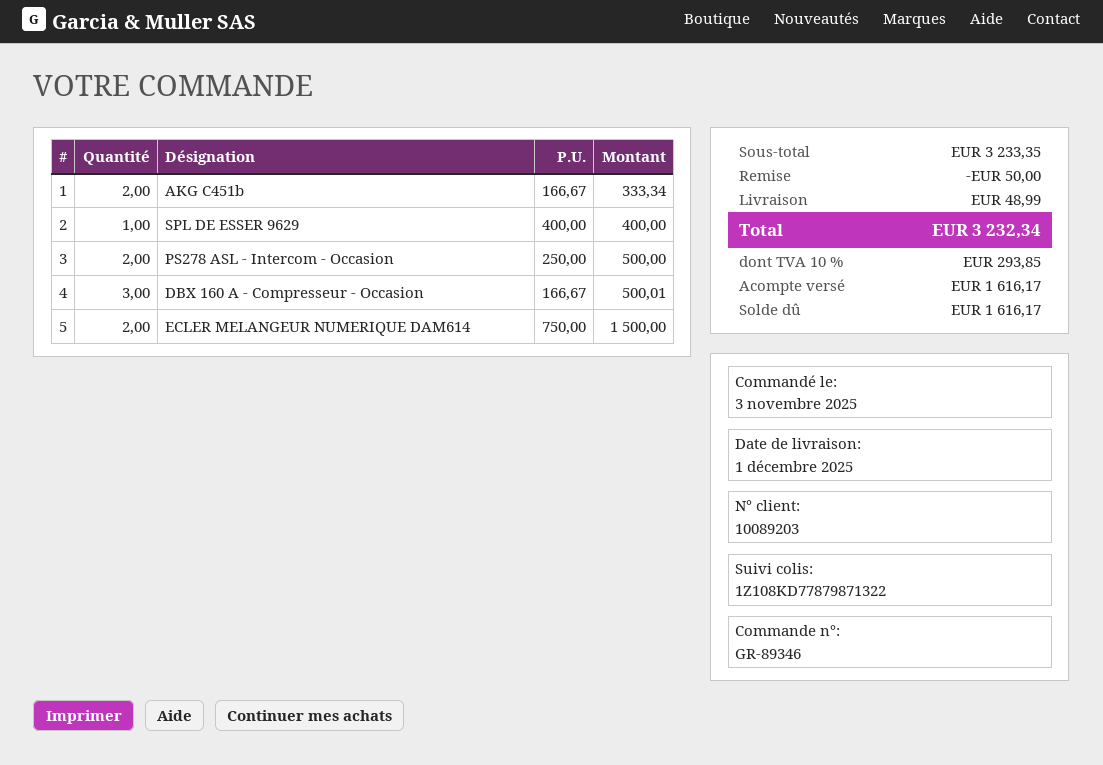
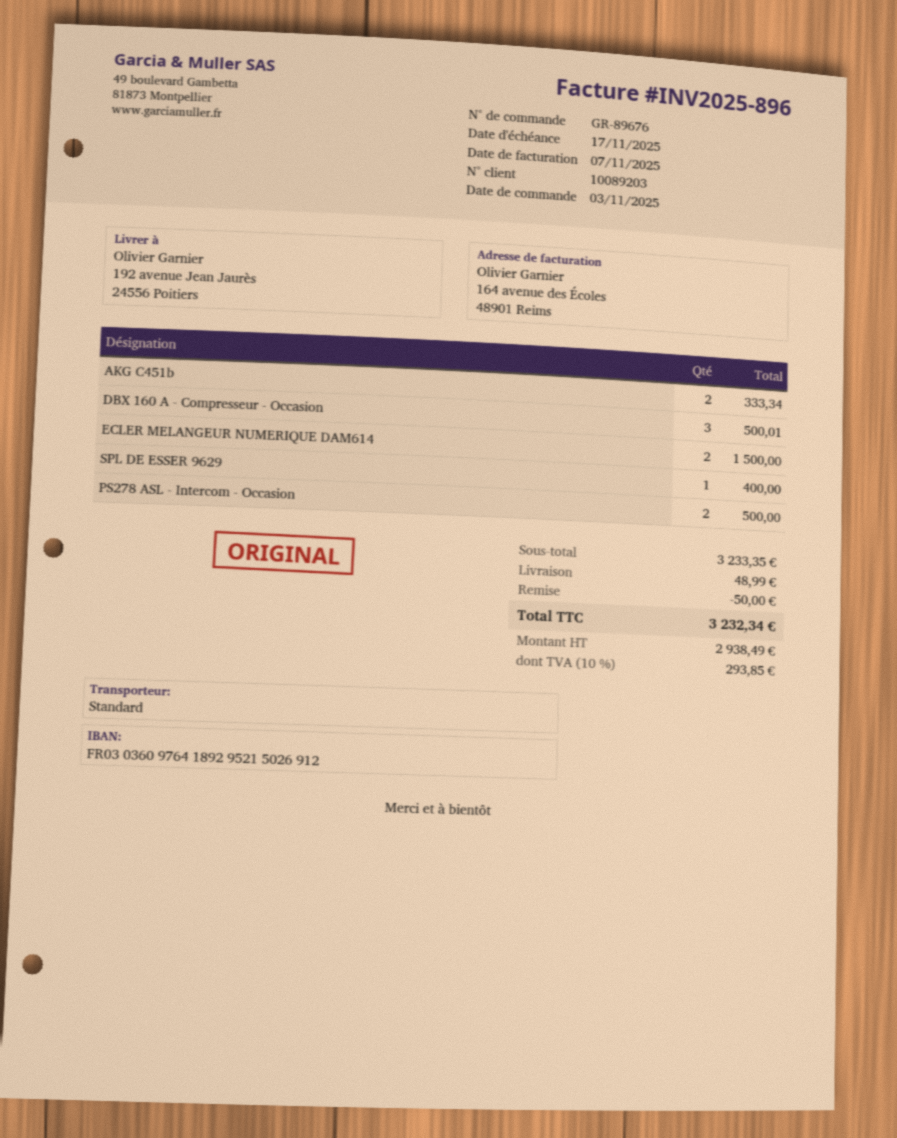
order number: GR-89346 -> GR-89676

